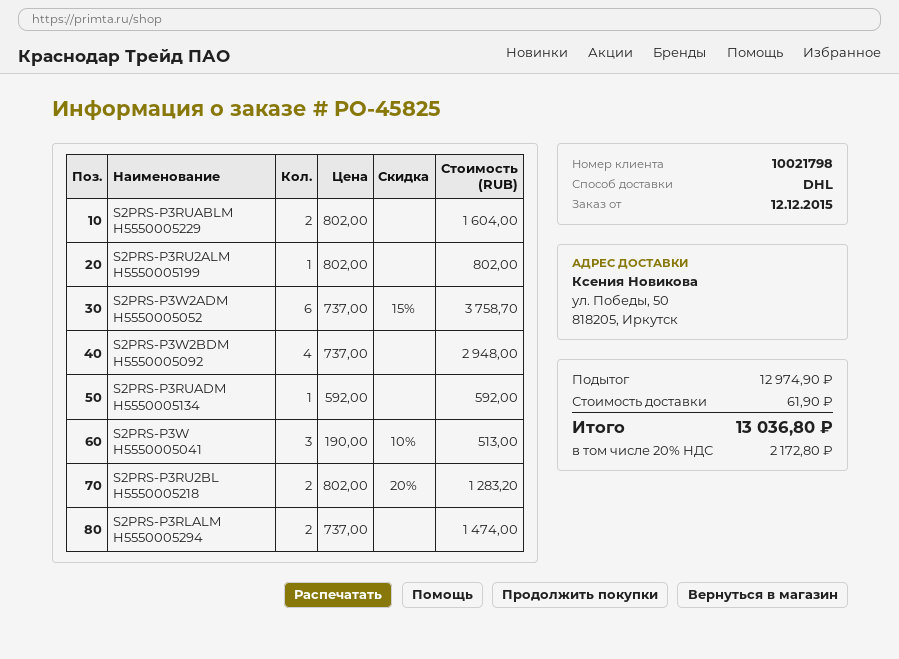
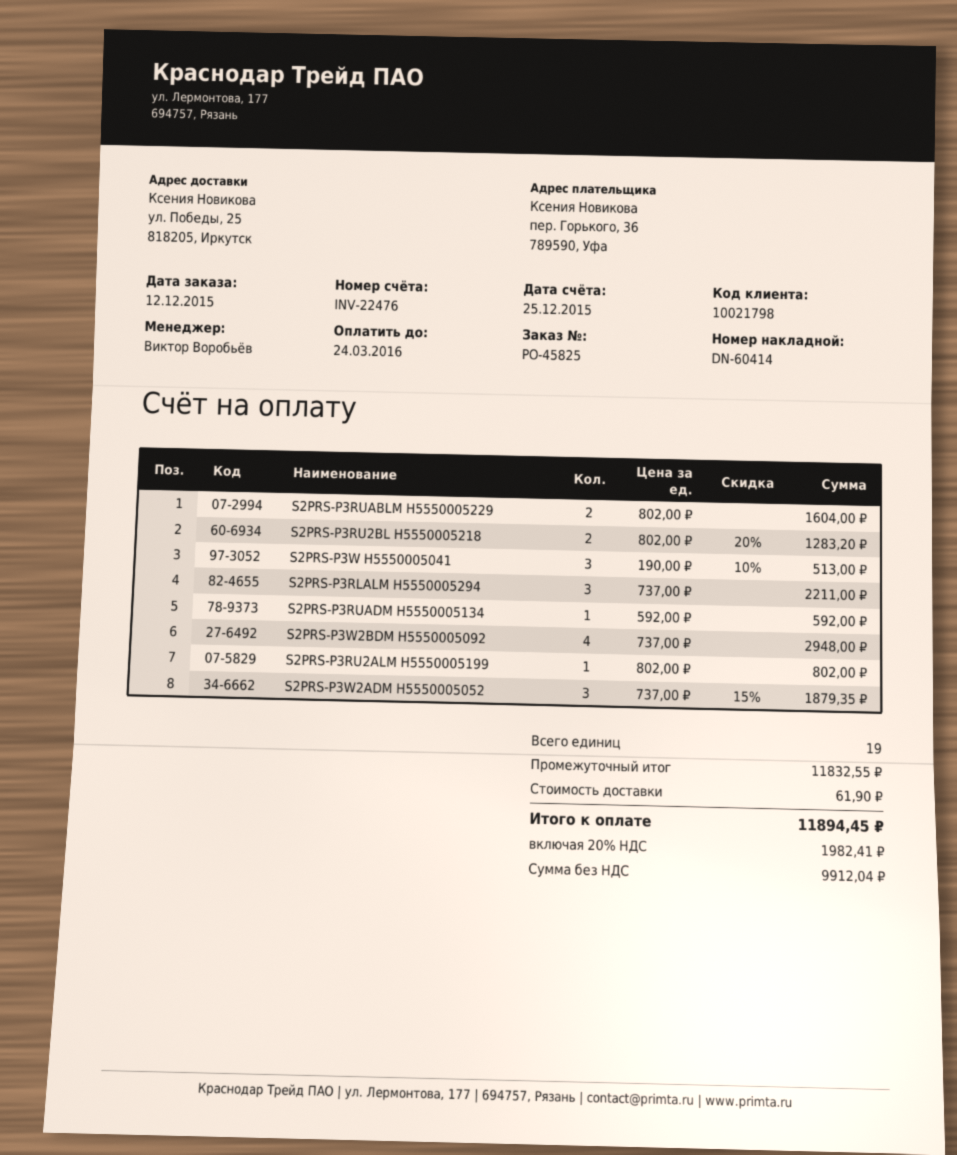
ship to: ул. Победы, 50, 818205, Иркутск -> ул. Победы, 25, 818205, Иркутск
S2PRS-P3W2ADM H5550005052: 6 x 737.00 - 15% = 3758.70 -> 3 x 737.00 - 15% = 1879.35
S2PRS-P3RLALM H5550005294: 2 x 737.00 = 1474.00 -> 3 x 737.00 = 2211.00
subtotal: 12974.90 -> 11832.55
tax: 20% = 2172.80 -> 20% = 1982.41
total: 13036.80 -> 11894.45

